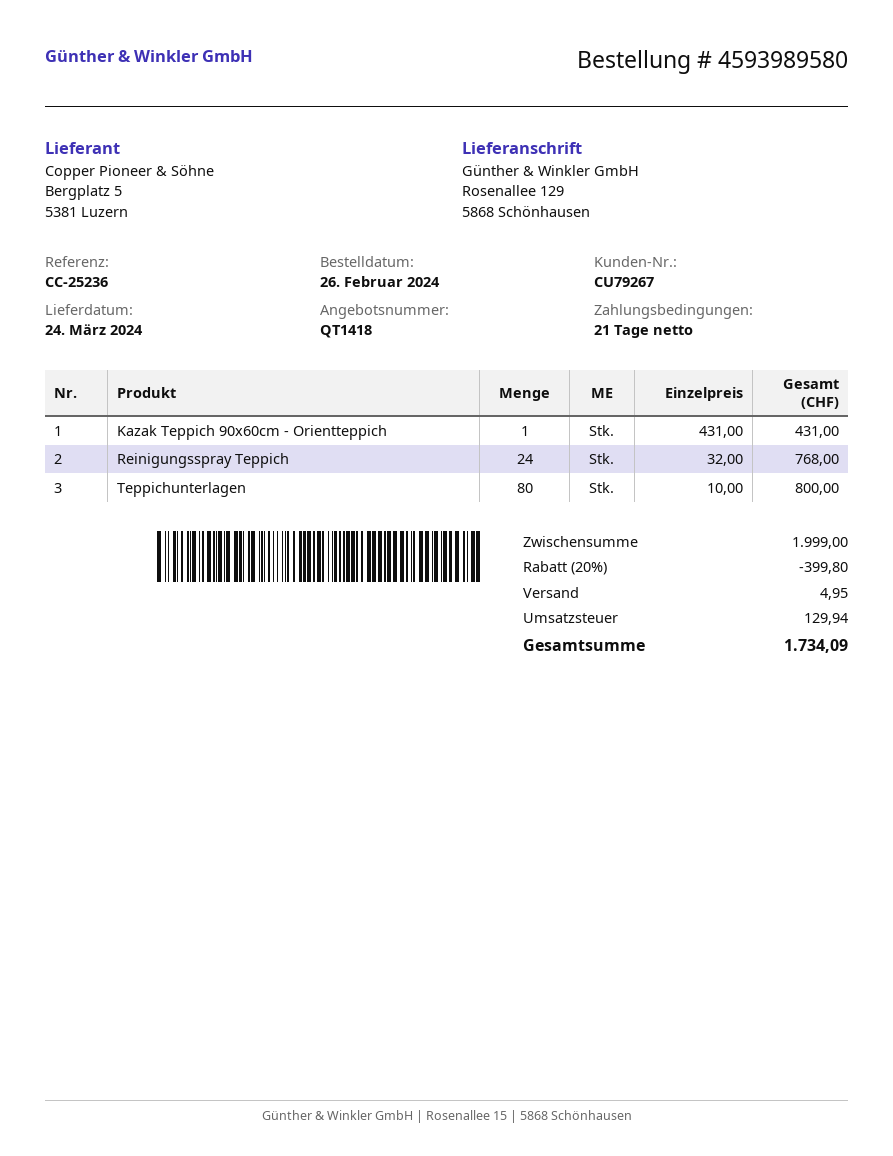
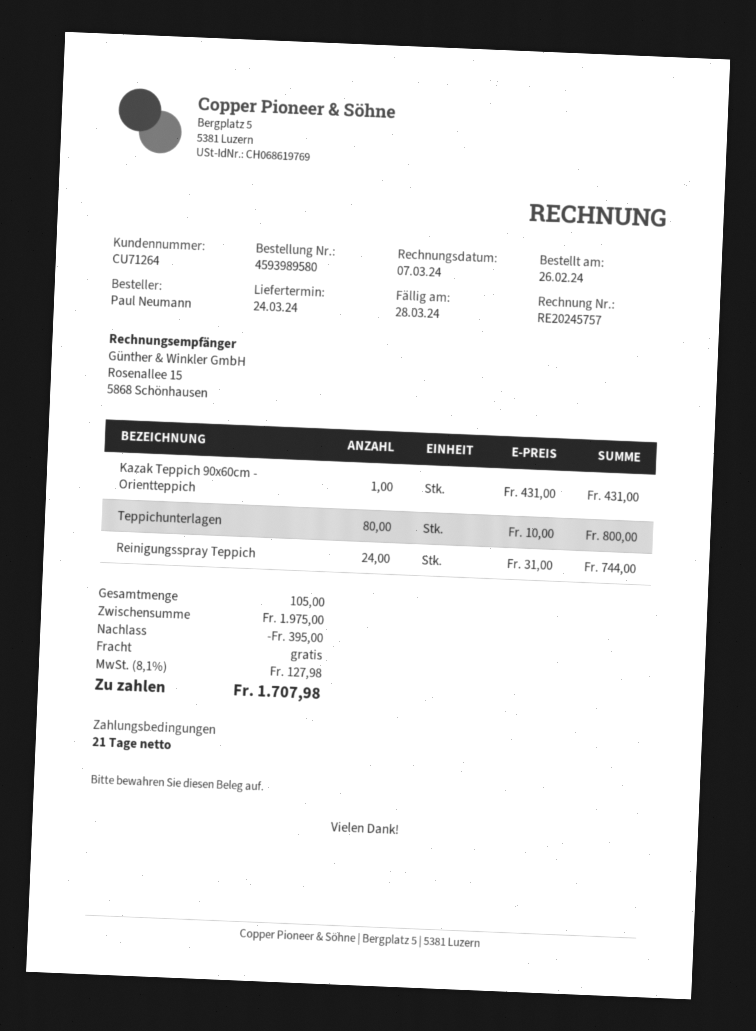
customer number: CU79267 -> CU71264
Reinigungsspray Teppich: 24 x 32.00 = 768.00 -> 24 x 31.00 = 744.00
subtotal: 1999.00 -> 1975.00
discount: 399.80 -> 395.00
shipping: 4.95 -> 0.00
tax: 129.94 -> 127.98
total: 1734.09 -> 1707.98

